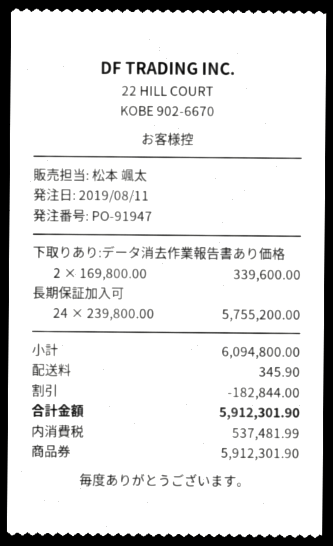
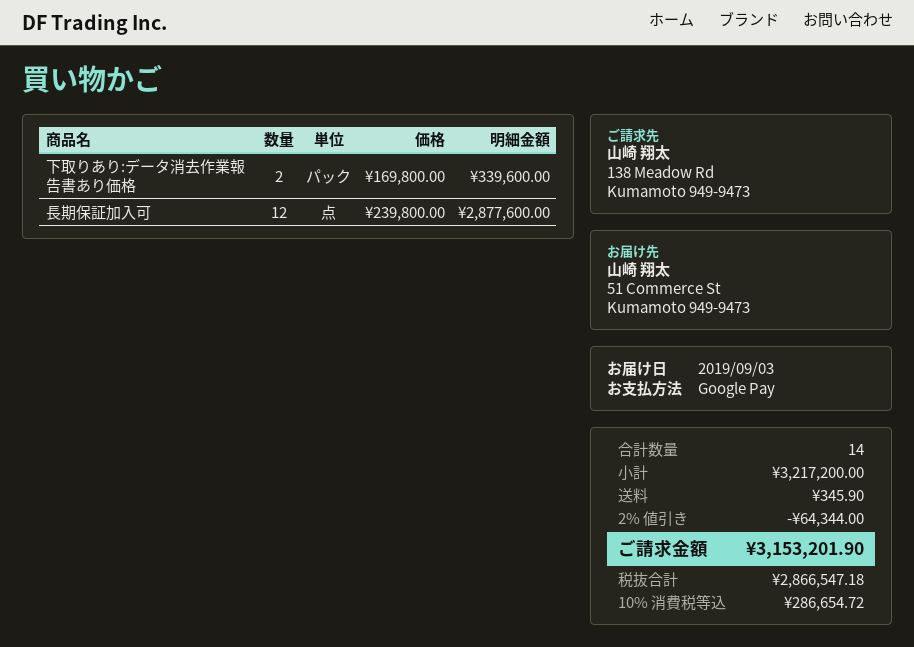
payment method: gift card -> Google Pay
長期保証加入可: 24 x 239800.00 = 5755200.00 -> 12 x 239800.00 = 2877600.00
subtotal: 6094800.00 -> 3217200.00
discount: 182844.00 -> 64344.00
tax: 537481.99 -> 286654.72
total: 5912301.90 -> 3153201.90

